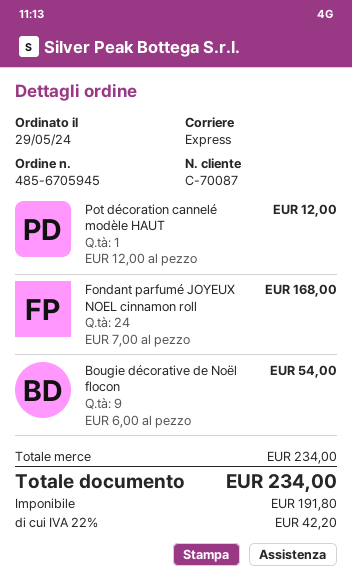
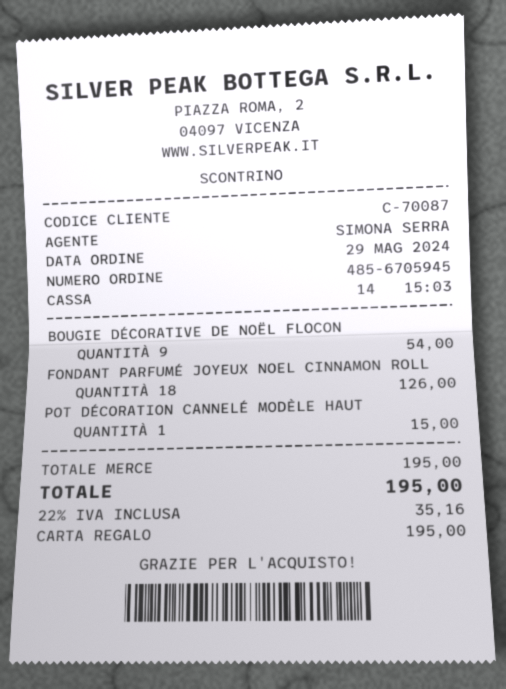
Pot décoration cannelé modèle HAUT: 1 for 12.00 -> 1 for 15.00
Fondant parfumé JOYEUX NOEL cinnamon roll: 24 for 168.00 -> 18 for 126.00
subtotal: 234.00 -> 195.00
tax: 22% = 42.20 -> 22% = 35.16
total: 234.00 -> 195.00

